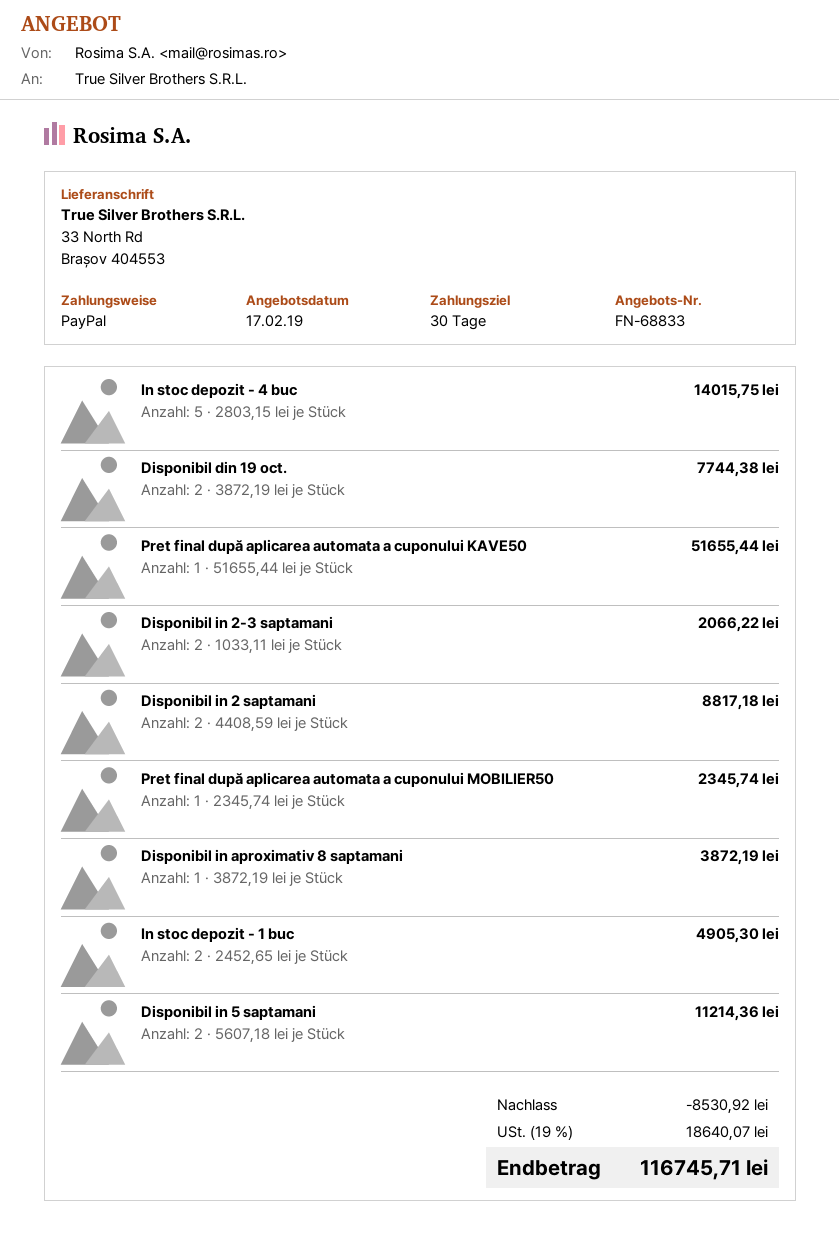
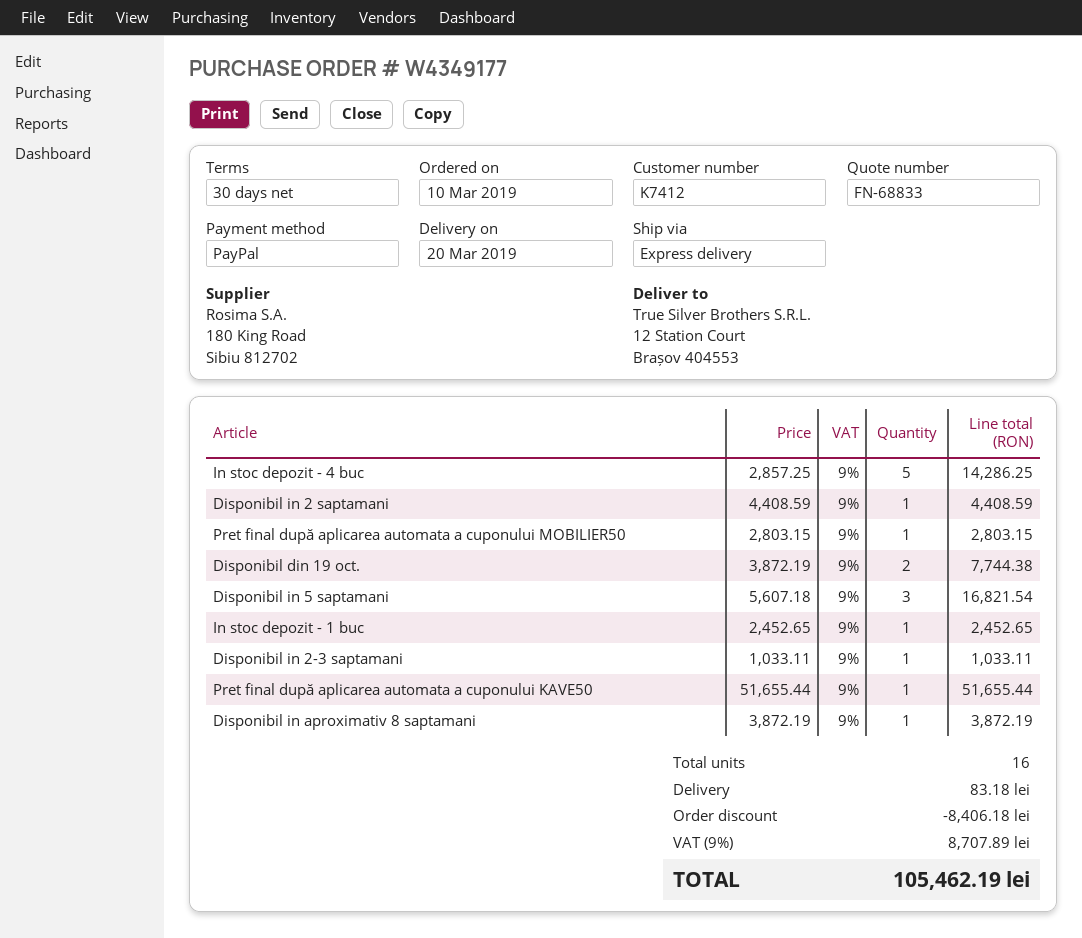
ship to: 33 North Rd, Brașov 404553 -> 12 Station Court, Brașov 404553
In stoc depozit - 4 buc: 5 x 2803.15 = 14015.75 -> 5 x 2857.25 = 14286.25
Disponibil in 2-3 saptamani: 2 x 1033.11 = 2066.22 -> 1 x 1033.11 = 1033.11
Disponibil in 2 saptamani: 2 x 4408.59 = 8817.18 -> 1 x 4408.59 = 4408.59
Pret final după aplicarea automata a cuponului MOBILIER50: 1 x 2345.74 = 2345.74 -> 1 x 2803.15 = 2803.15
In stoc depozit - 1 buc: 2 x 2452.65 = 4905.30 -> 1 x 2452.65 = 2452.65
Disponibil in 5 saptamani: 2 x 5607.18 = 11214.36 -> 3 x 5607.18 = 16821.54
discount: 8530.92 -> 8406.18
shipping: none -> 83.18
tax: 19% = 18640.07 -> 9% = 8707.89
total: 116745.71 -> 105462.19

